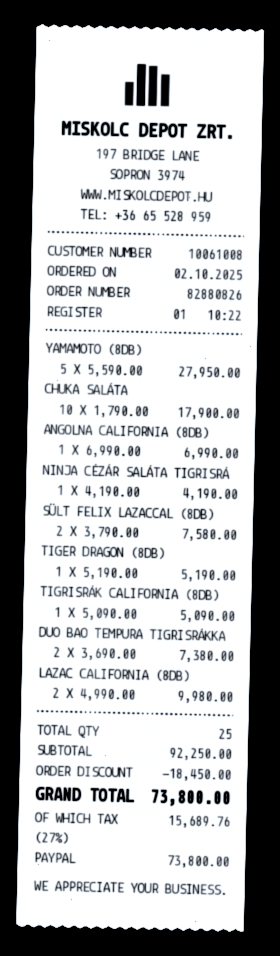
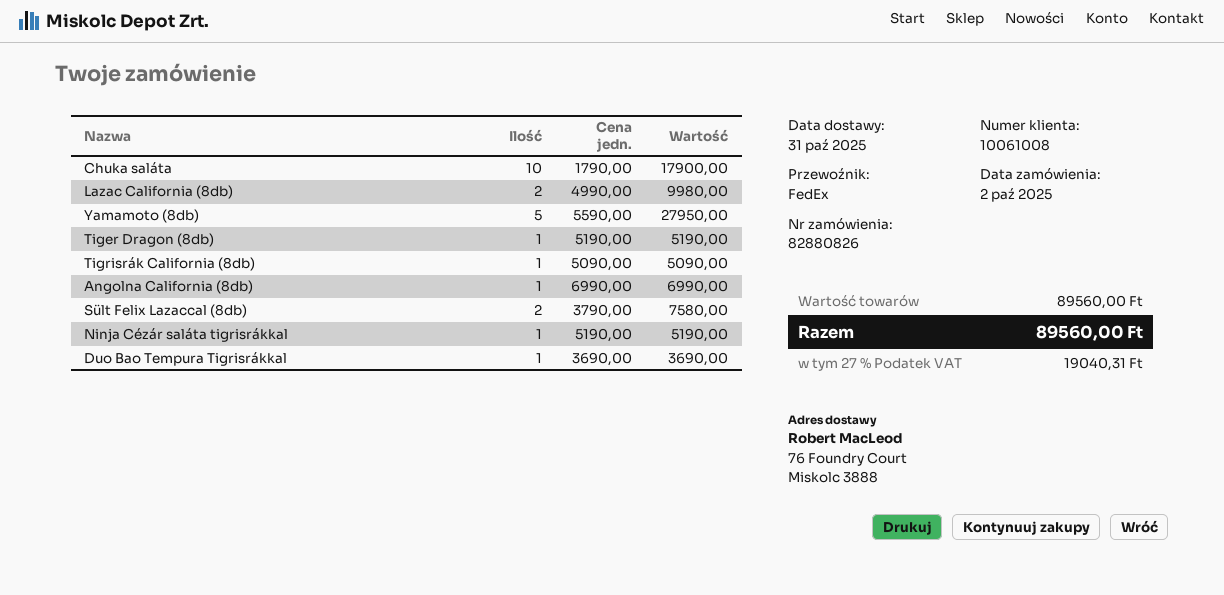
NINJA CÉZÁR SALÁTA TIGRISRÁ: 1 x 4190.00 = 4190.00 -> 1 x 5190.00 = 5190.00
DUO BAO TEMPURA TIGRISRÁKKA: 2 x 3690.00 = 7380.00 -> 1 x 3690.00 = 3690.00
subtotal: 92250.00 -> 89560.00
discount: 18450.00 -> none
tax: 27% = 15689.76 -> 27% = 19040.31
total: 73800.00 -> 89560.00

